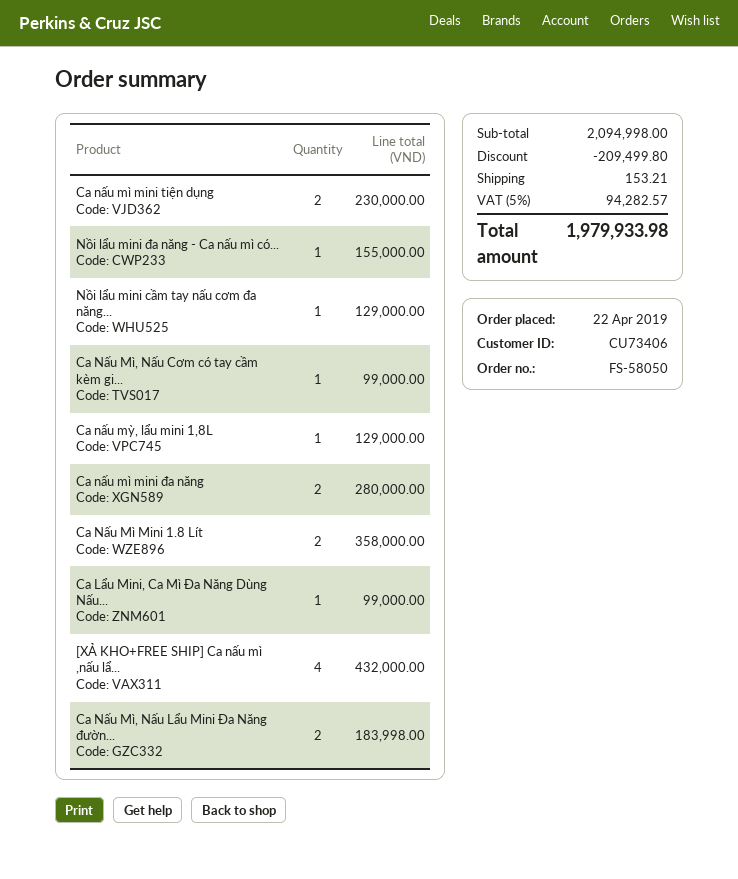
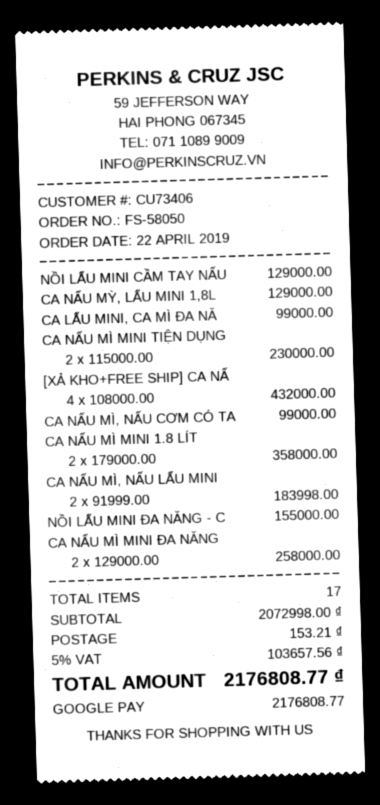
Ca nấu mì mini đa năng: 2 for 280000.00 -> 2 for 258000.00
subtotal: 2094998.00 -> 2072998.00
discount: 209499.80 -> none
tax: 5% = 94282.57 -> 5% = 103657.56
total: 1979933.98 -> 2176808.77

